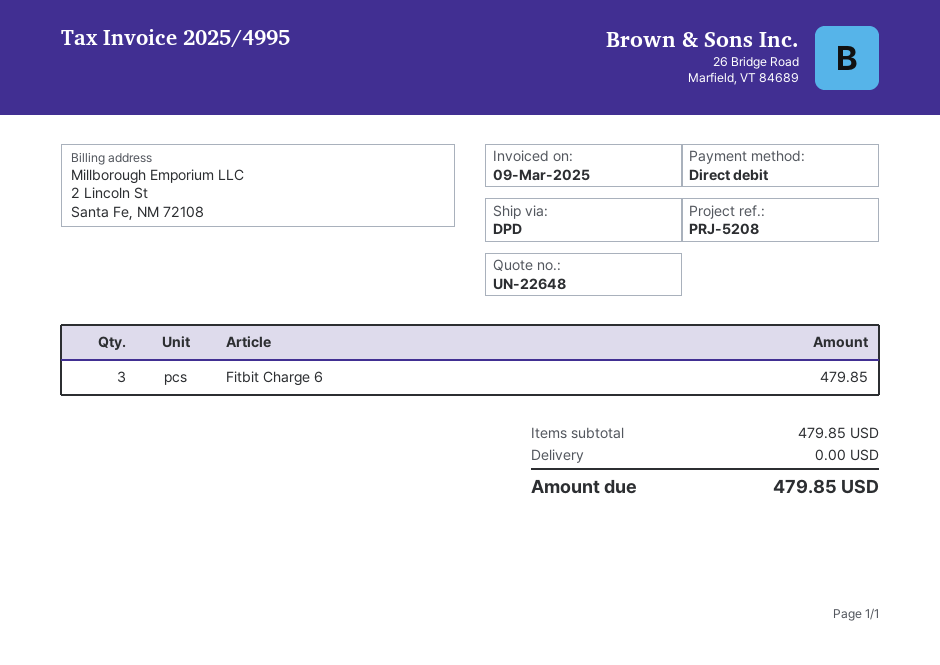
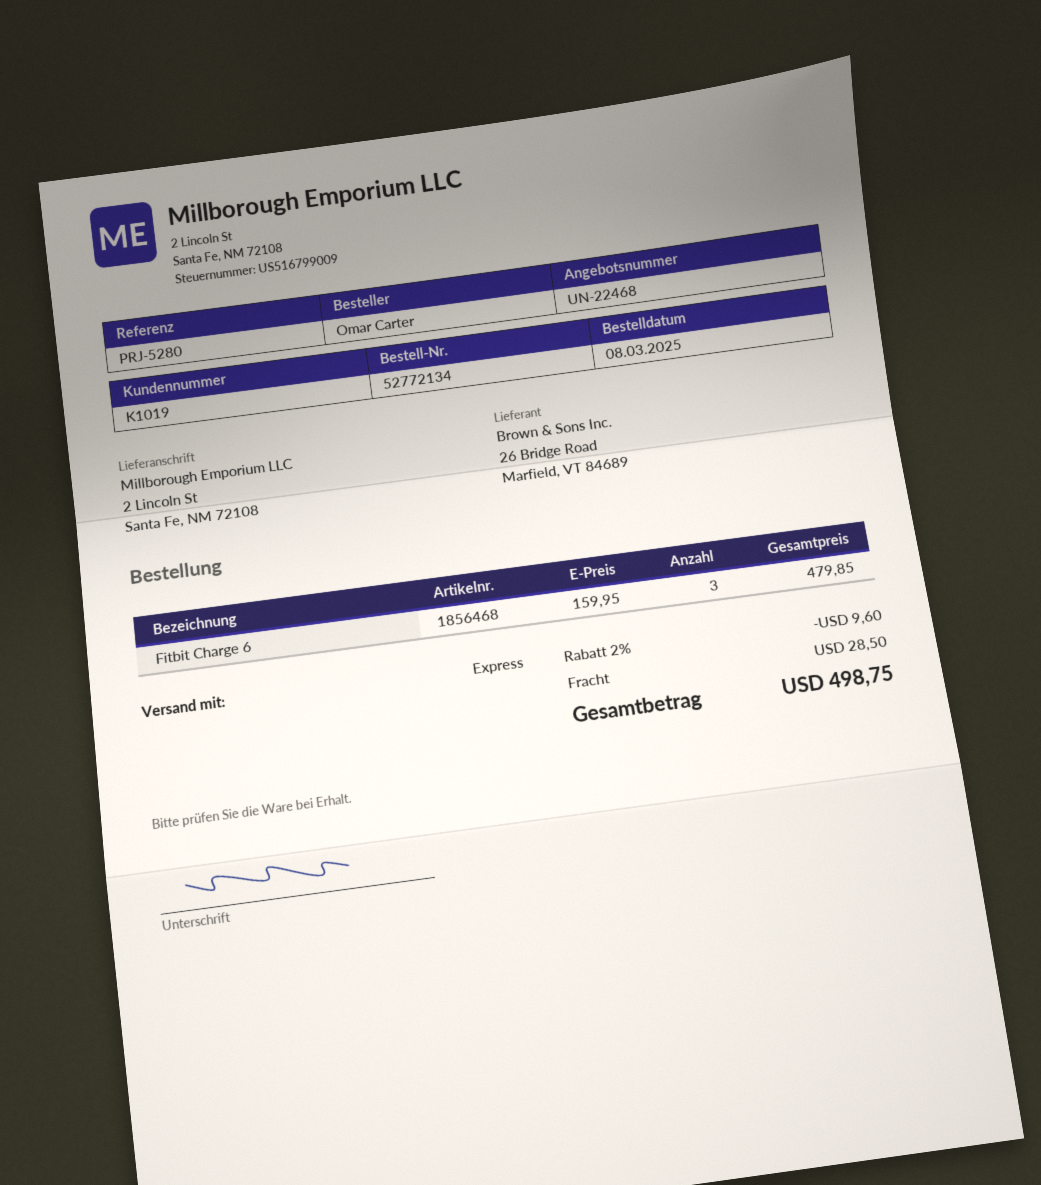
quote number: UN-22648 -> UN-22468
reference: PRJ-5208 -> PRJ-5280
shipping method: DPD -> express
discount: none -> 2% = 9.60
shipping: 0.00 -> 28.50
total: 479.85 -> 498.75

